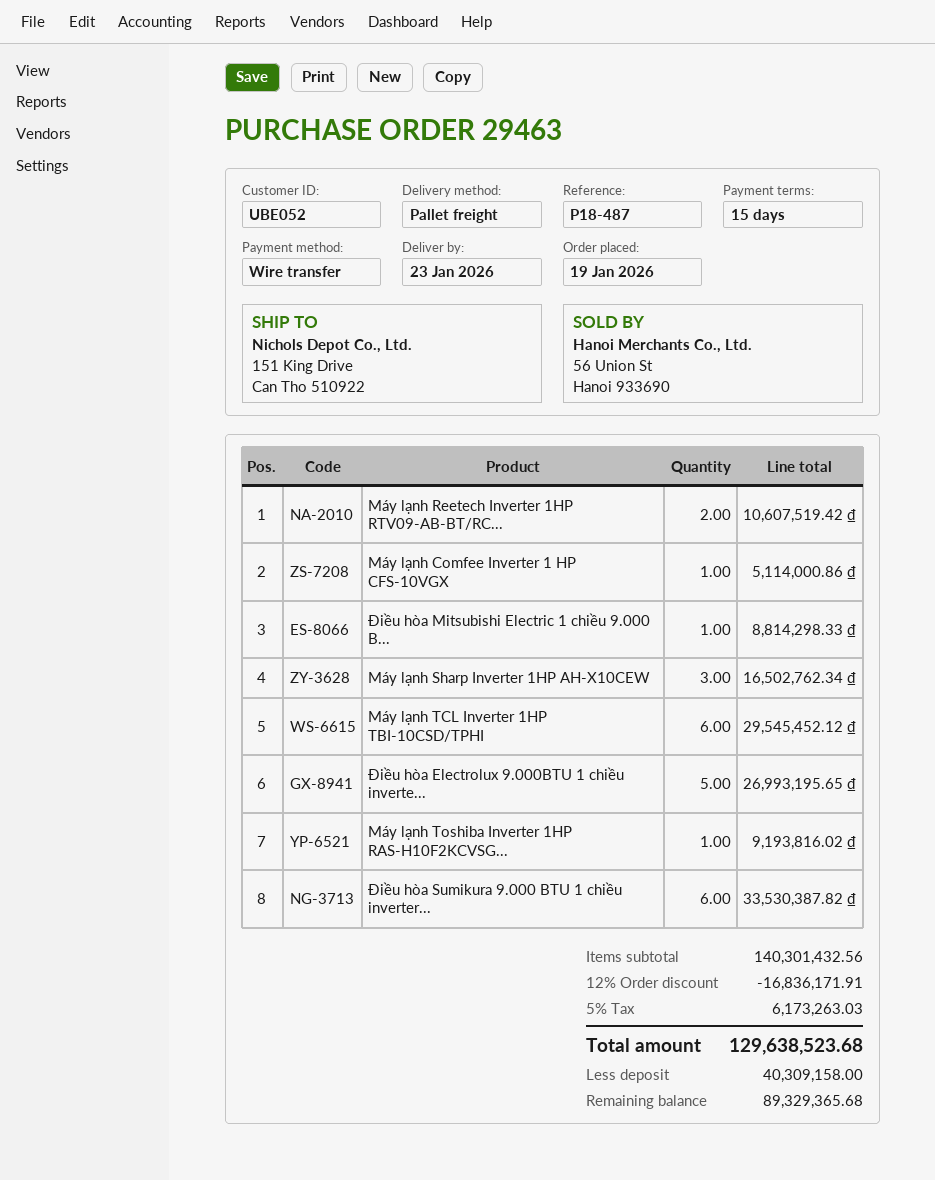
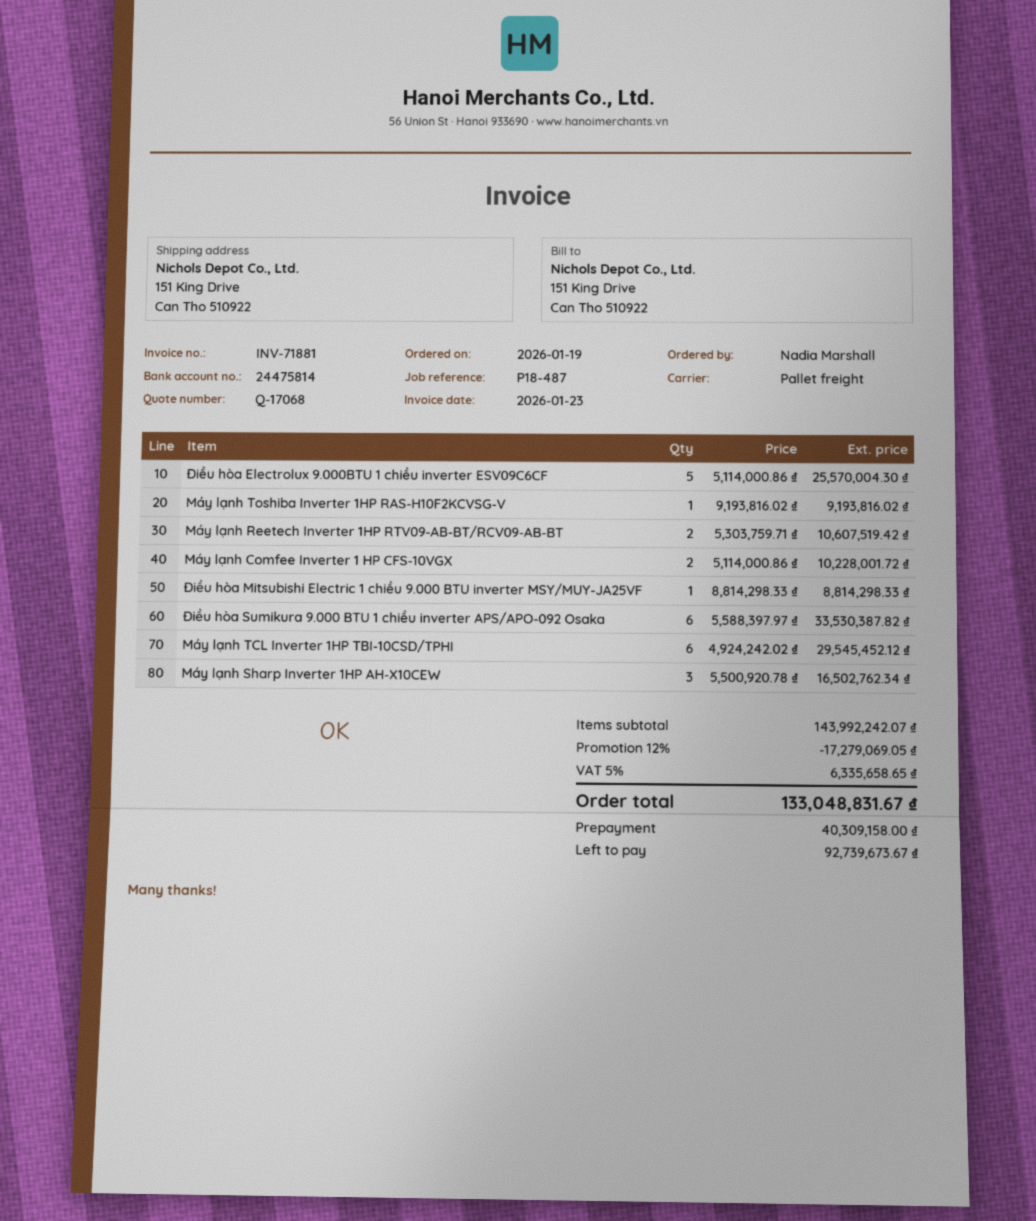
Máy lạnh Comfee Inverter 1 HP CFS-10VGX: 1 for 5114000.86 -> 2 for 10228001.72
Điều hòa Electrolux 9.000BTU 1 chiều inverte...: 5 for 26993195.65 -> 5 for 25570004.30
subtotal: 140301432.56 -> 143992242.07
discount: 12% = 16836171.91 -> 12% = 17279069.05
tax: 5% = 6173263.03 -> 5% = 6335658.65
total: 129638523.68 -> 133048831.67
balance: 89329365.68 -> 92739673.67

